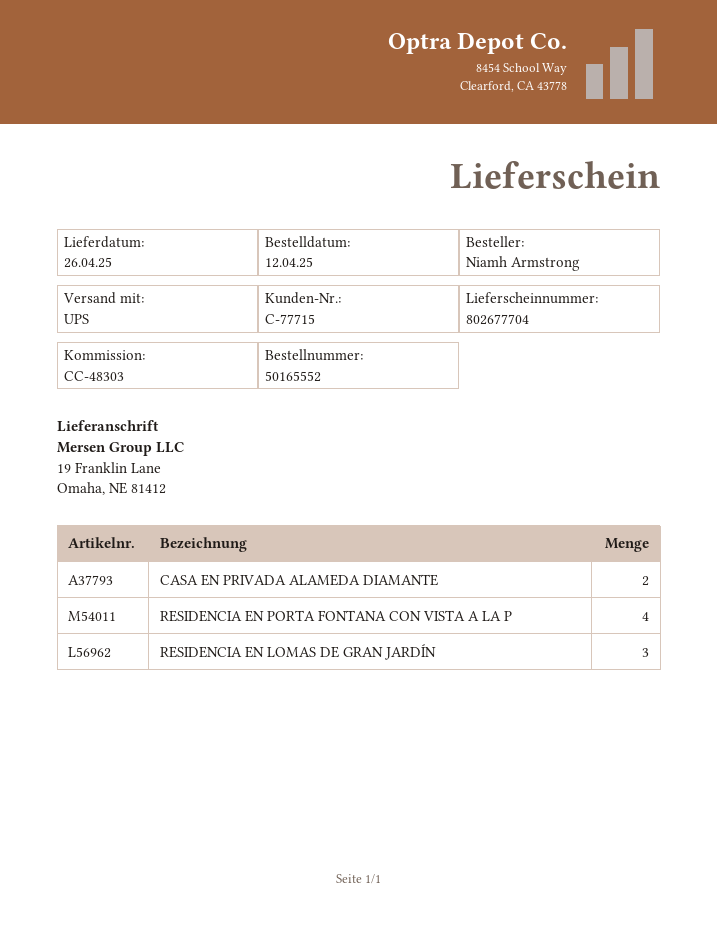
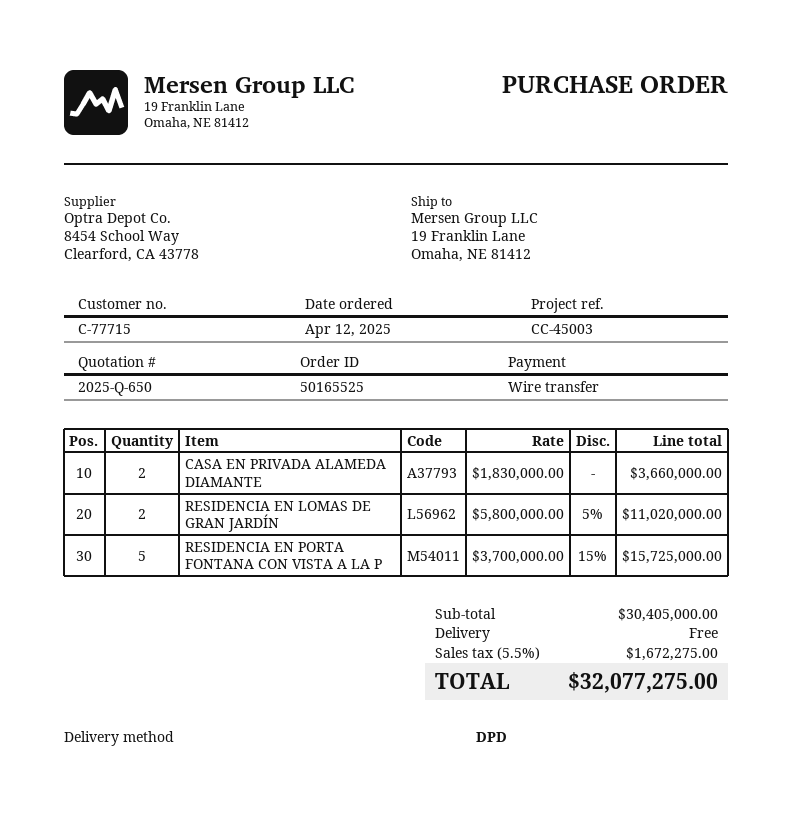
order number: 50165552 -> 50165525
reference: CC-48303 -> CC-45003
shipping method: UPS -> DPD
RESIDENCIA EN PORTA FONTANA CON VISTA A LA P: 4 -> 5
RESIDENCIA EN LOMAS DE GRAN JARDÍN: 3 -> 2

